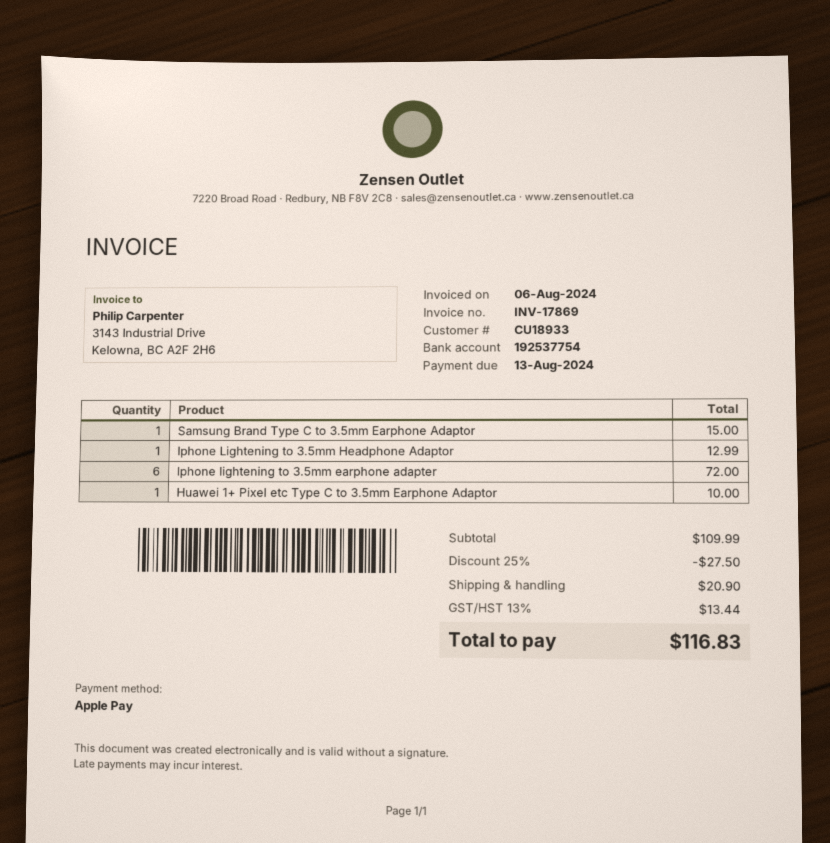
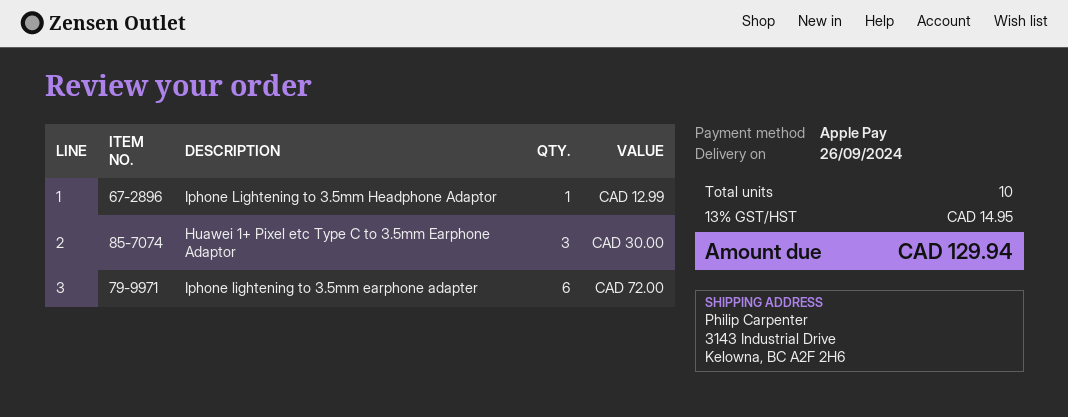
Samsung Brand Type C to 3.5mm Earphone Adaptor: 1 for 15.00 -> none
Huawei 1+ Pixel etc Type C to 3.5mm Earphone Adaptor: 1 for 10.00 -> 3 for 30.00
discount: 25% = 27.50 -> none
shipping: 20.90 -> none
tax: 13% = 13.44 -> 13% = 14.95
total: 116.83 -> 129.94

